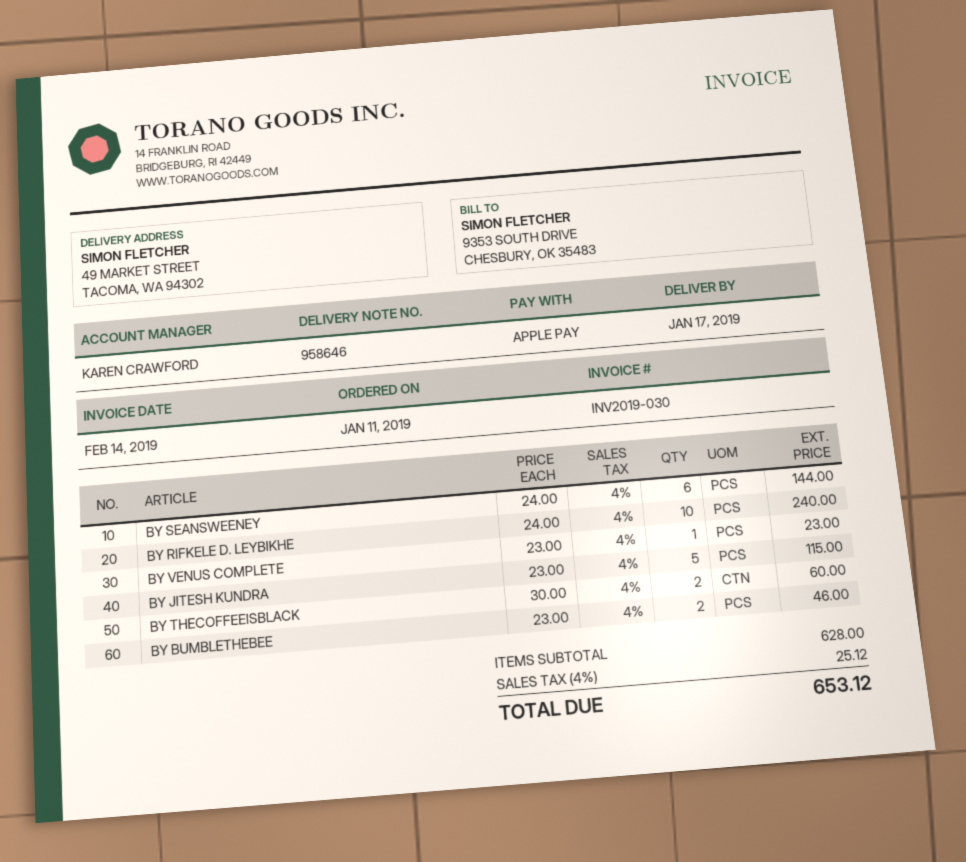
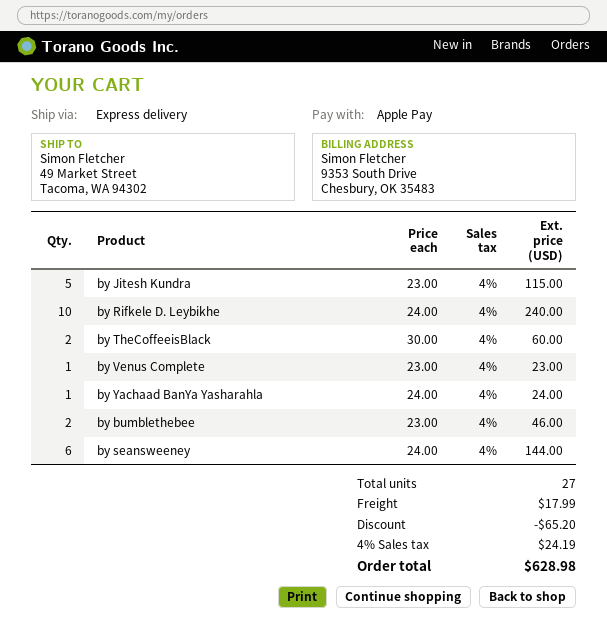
by Yachaad BanYa Yasharahla: none -> 1 x 24.00 = 24.00
discount: none -> 65.20
shipping: none -> 17.99
tax: 4% = 25.12 -> 4% = 24.19
total: 653.12 -> 628.98

